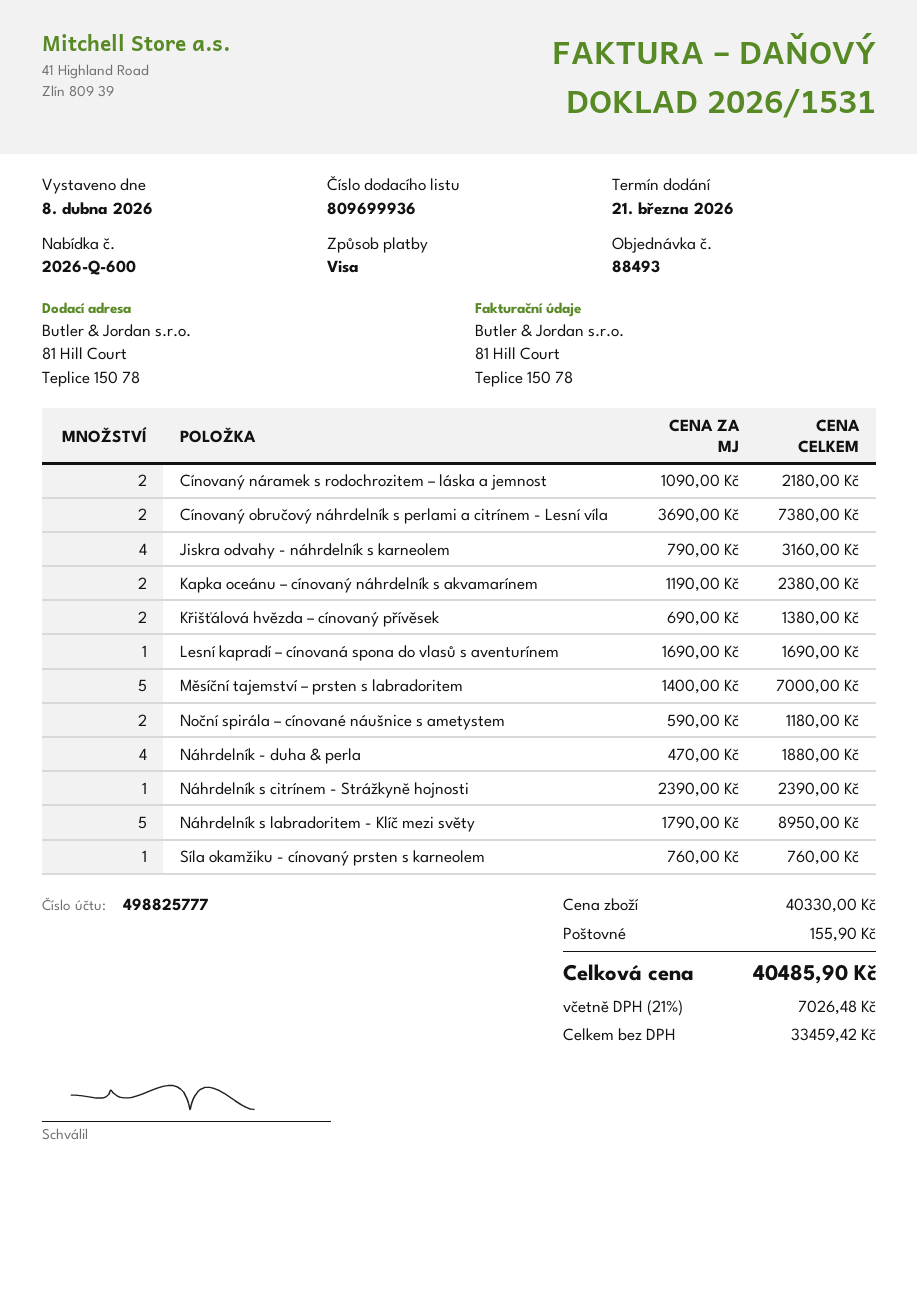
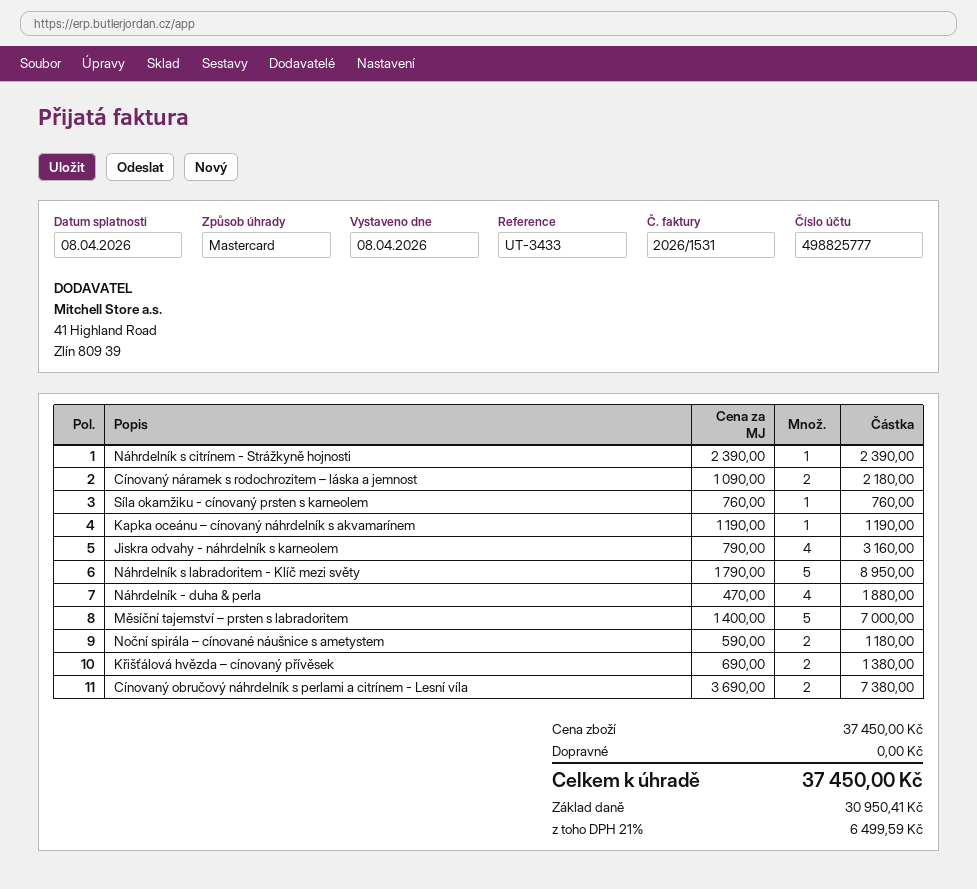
payment method: Visa -> Mastercard
Kapka oceánu – cínovaný náhrdelník s akvamarínem: 2 x 1190.00 = 2380.00 -> 1 x 1190.00 = 1190.00
Lesní kapradí – cínovaná spona do vlasů s aventurínem: 1 x 1690.00 = 1690.00 -> none
subtotal: 40330.00 -> 37450.00
shipping: 155.90 -> 0.00
net: 33459.42 -> 30950.41
tax: 21% = 7026.48 -> 21% = 6499.59
total: 40485.90 -> 37450.00

